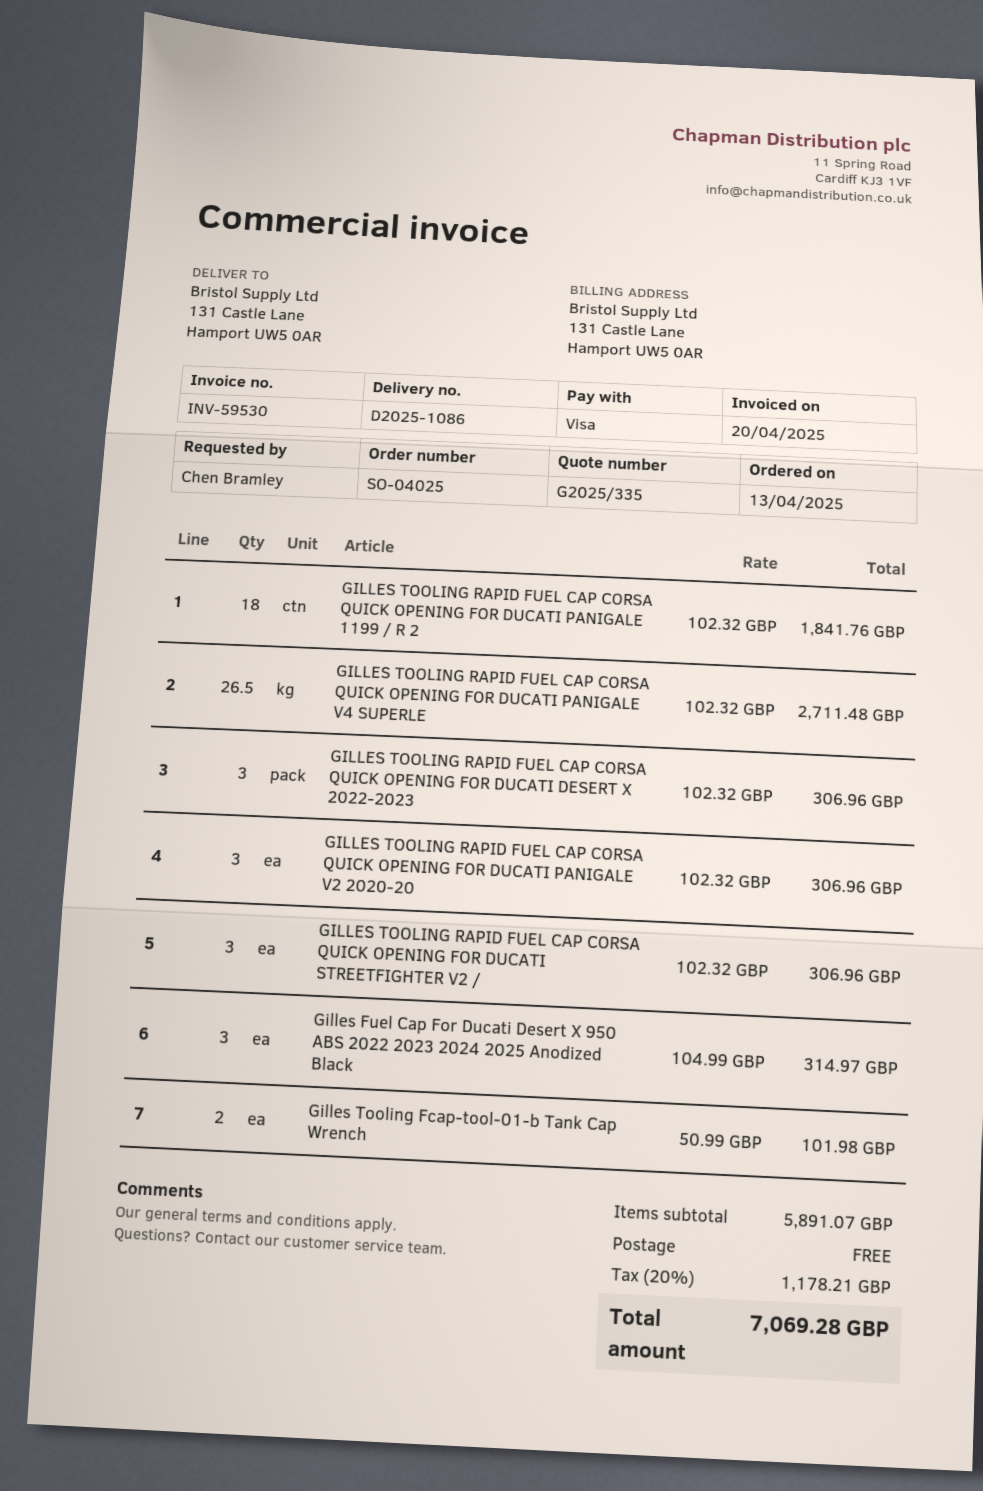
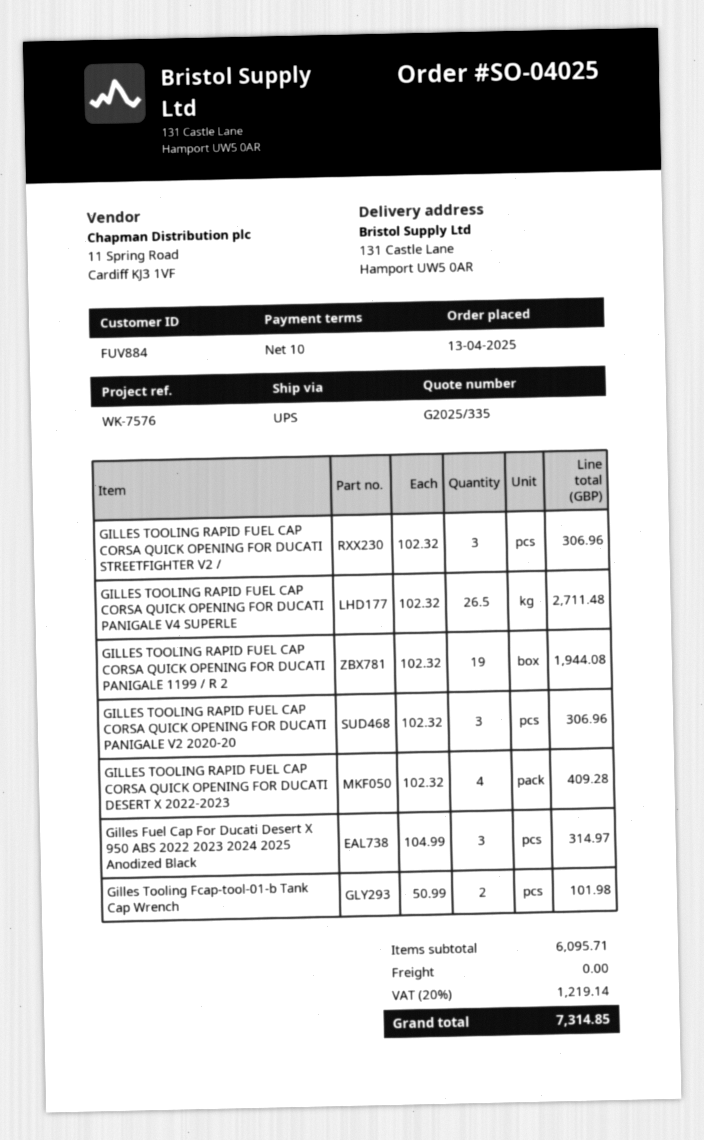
GILLES TOOLING RAPID FUEL CAP CORSA QUICK OPENING FOR DUCATI PANIGALE 1199 / R 2: 18 x 102.32 = 1841.76 -> 19 x 102.32 = 1944.08
GILLES TOOLING RAPID FUEL CAP CORSA QUICK OPENING FOR DUCATI DESERT X 2022-2023: 3 x 102.32 = 306.96 -> 4 x 102.32 = 409.28
subtotal: 5891.07 -> 6095.71
tax: 20% = 1178.21 -> 20% = 1219.14
total: 7069.28 -> 7314.85

